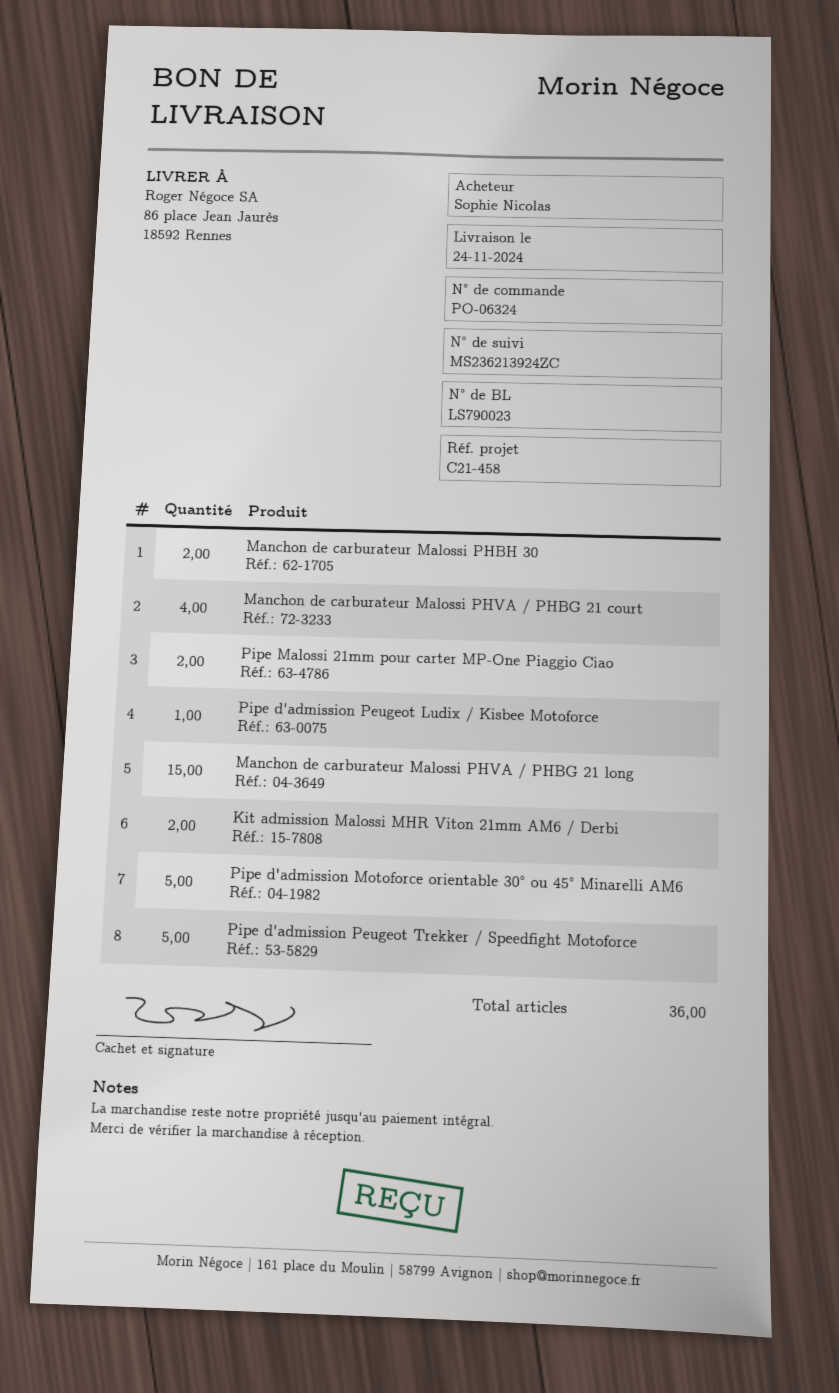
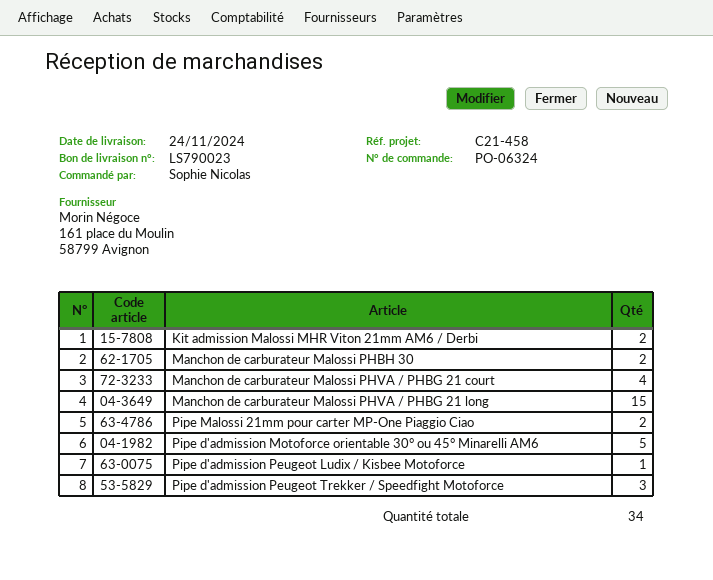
Pipe d'admission Peugeot Trekker / Speedfight Motoforce: 5 -> 3
total quantity: 36 -> 34

